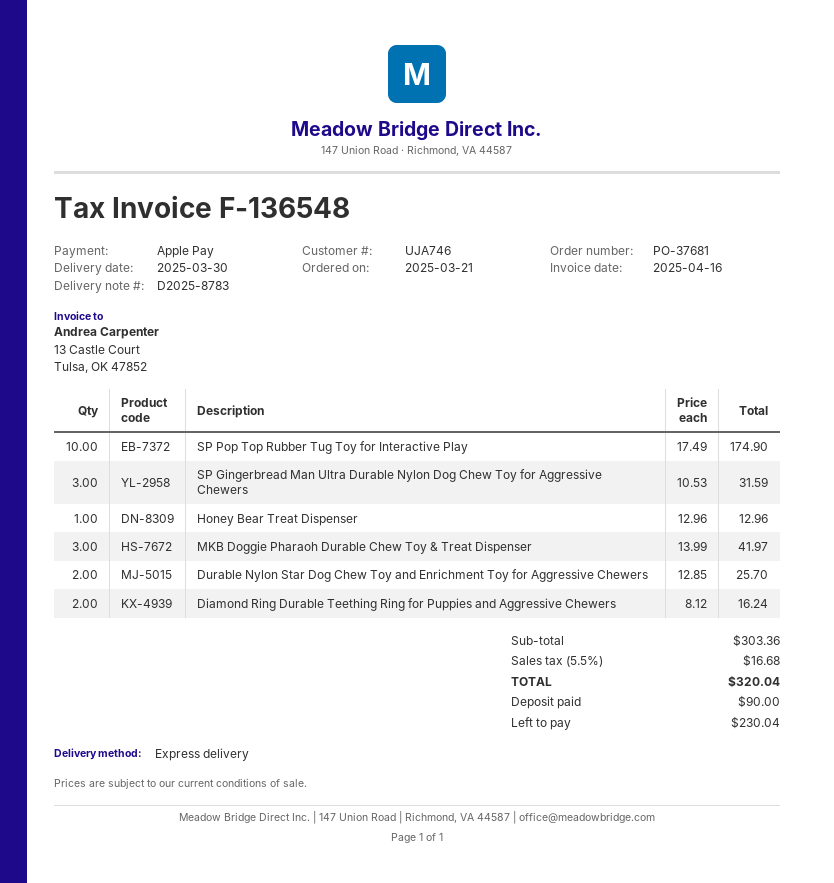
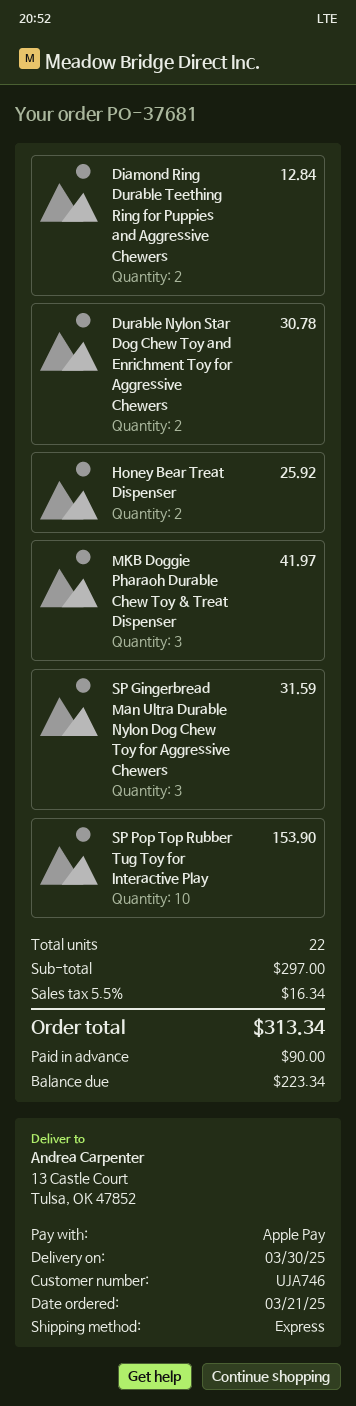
SP Pop Top Rubber Tug Toy for Interactive Play: 10 for 174.90 -> 10 for 153.90
Honey Bear Treat Dispenser: 1 for 12.96 -> 2 for 25.92
Durable Nylon Star Dog Chew Toy and Enrichment Toy for Aggressive Chewers: 2 for 25.70 -> 2 for 30.78
Diamond Ring Durable Teething Ring for Puppies and Aggressive Chewers: 2 for 16.24 -> 2 for 12.84
subtotal: 303.36 -> 297.00
tax: 5.5% = 16.68 -> 5.5% = 16.34
total: 320.04 -> 313.34
balance: 230.04 -> 223.34

